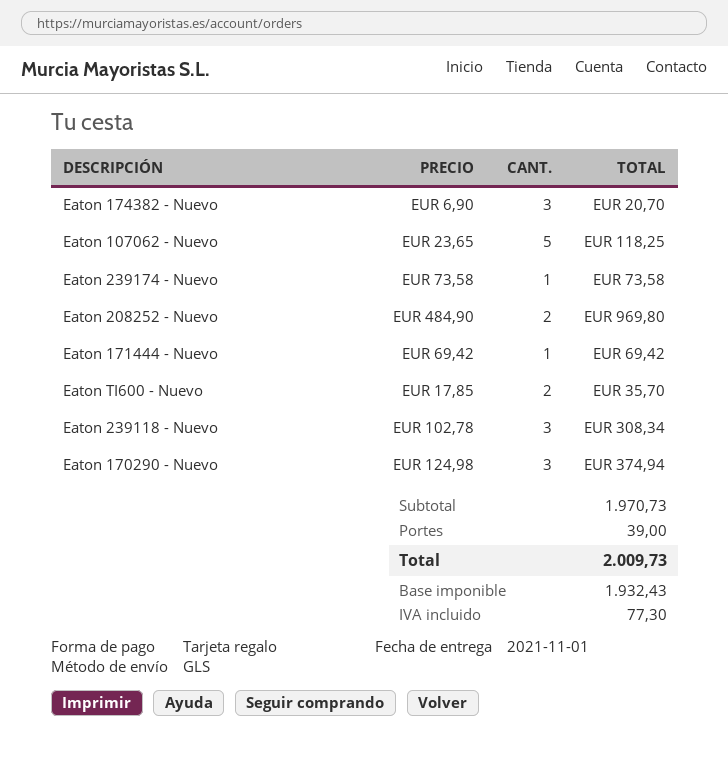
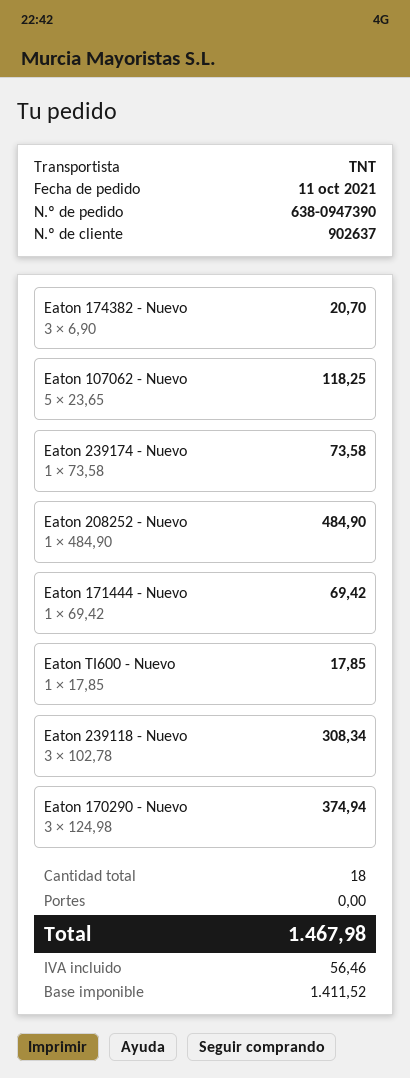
shipping method: GLS -> TNT
Eaton 208252 - Nuevo: 2 x 484.90 = 969.80 -> 1 x 484.90 = 484.90
Eaton TI600 - Nuevo: 2 x 17.85 = 35.70 -> 1 x 17.85 = 17.85
shipping: 39.00 -> 0.00
net: 1932.43 -> 1411.52
tax: 77.30 -> 56.46
total: 2009.73 -> 1467.98

